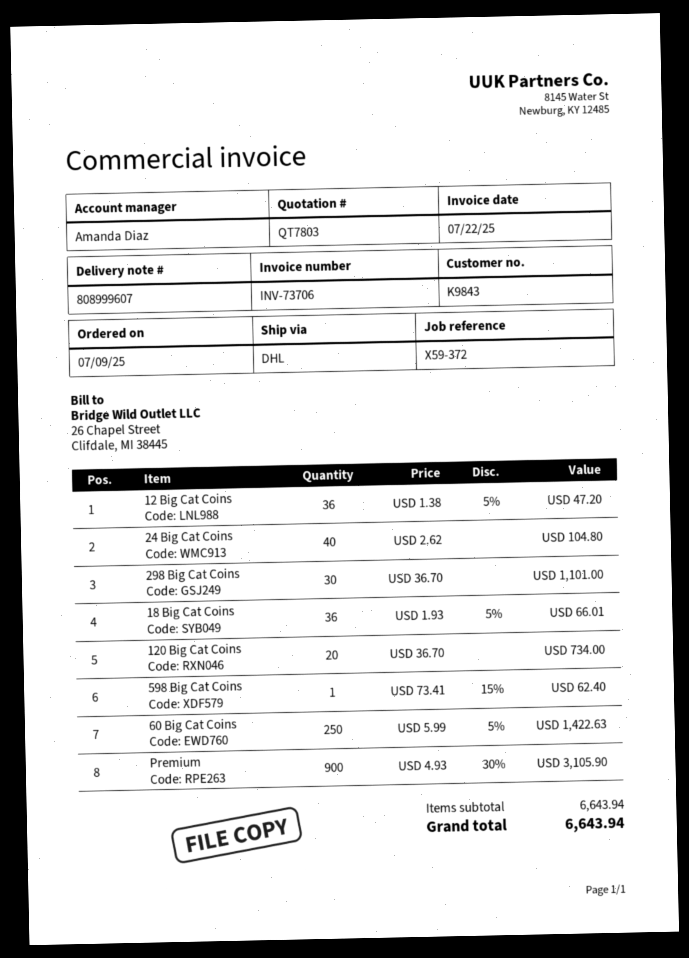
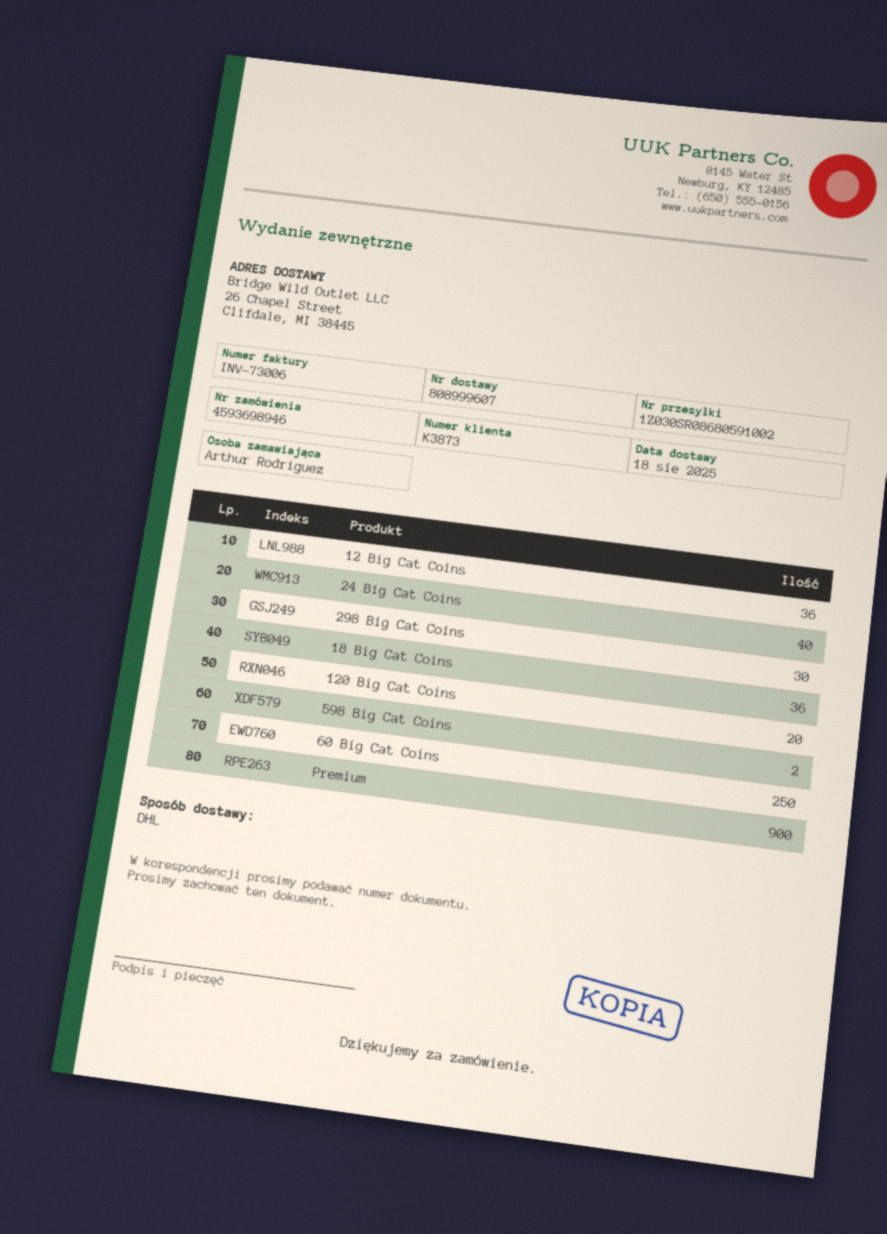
invoice number: INV-73706 -> INV-73006
customer number: K9843 -> K3873
598 Big Cat Coins: 1 -> 2

